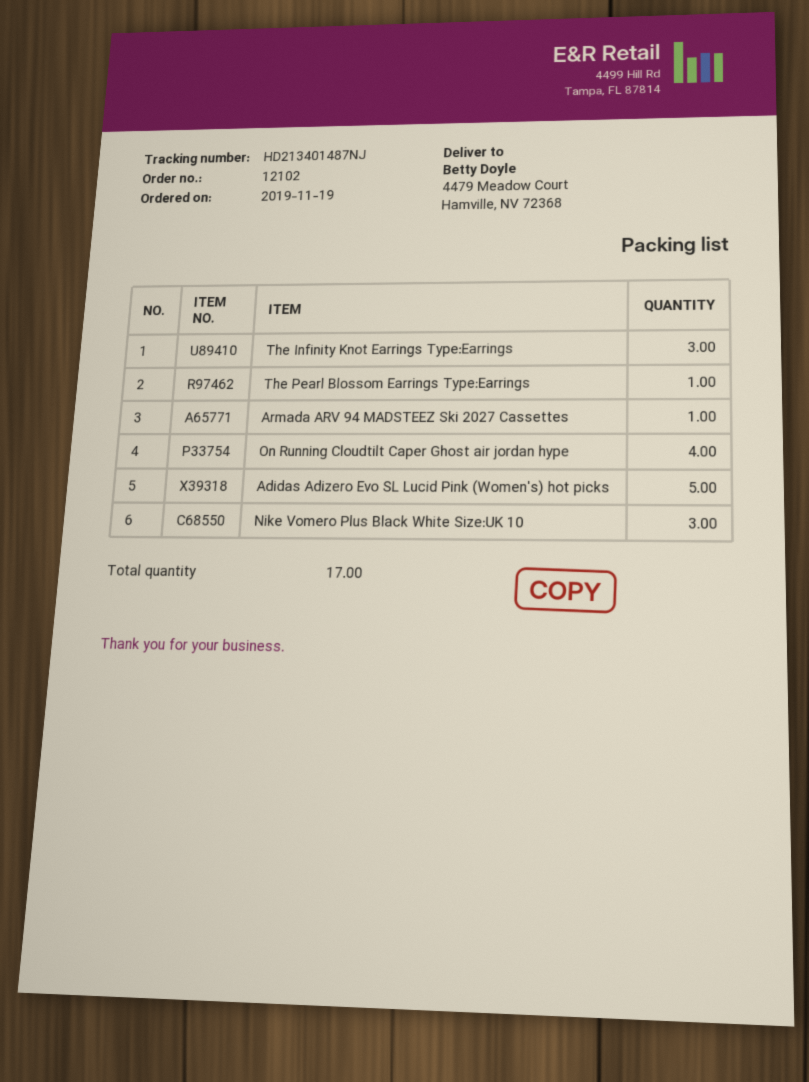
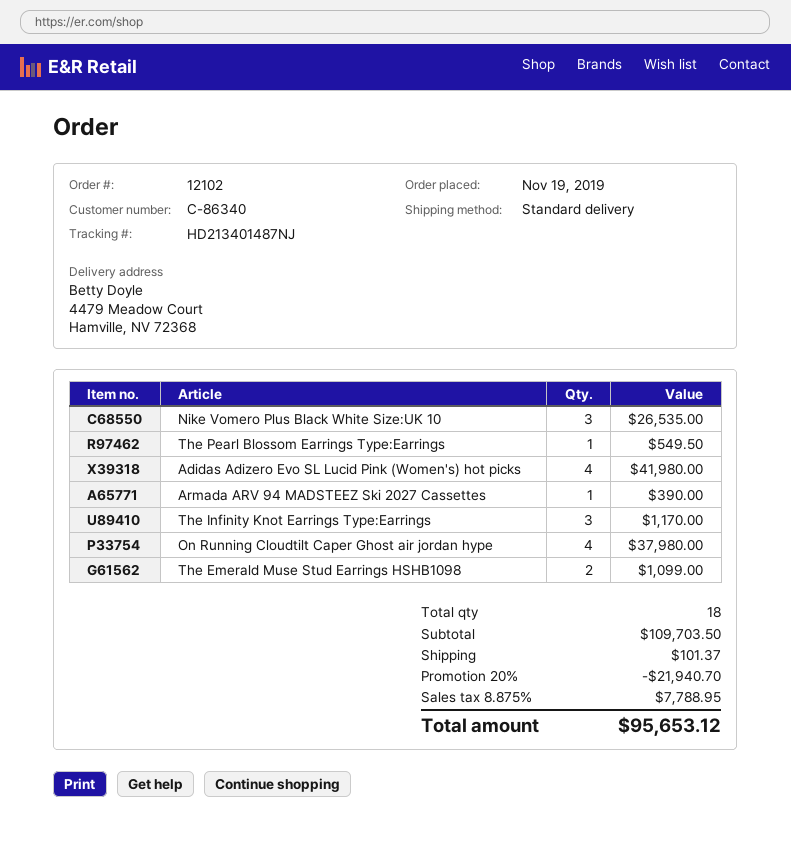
Adidas Adizero Evo SL Lucid Pink (Women's) hot picks: 5 -> 4
The Emerald Muse Stud Earrings HSHB1098: none -> 2
total quantity: 17 -> 18

